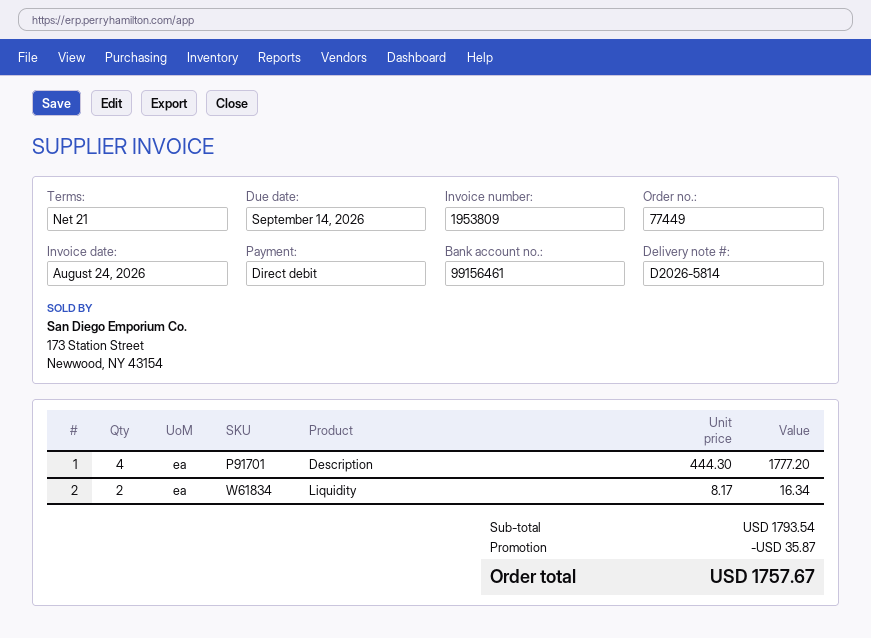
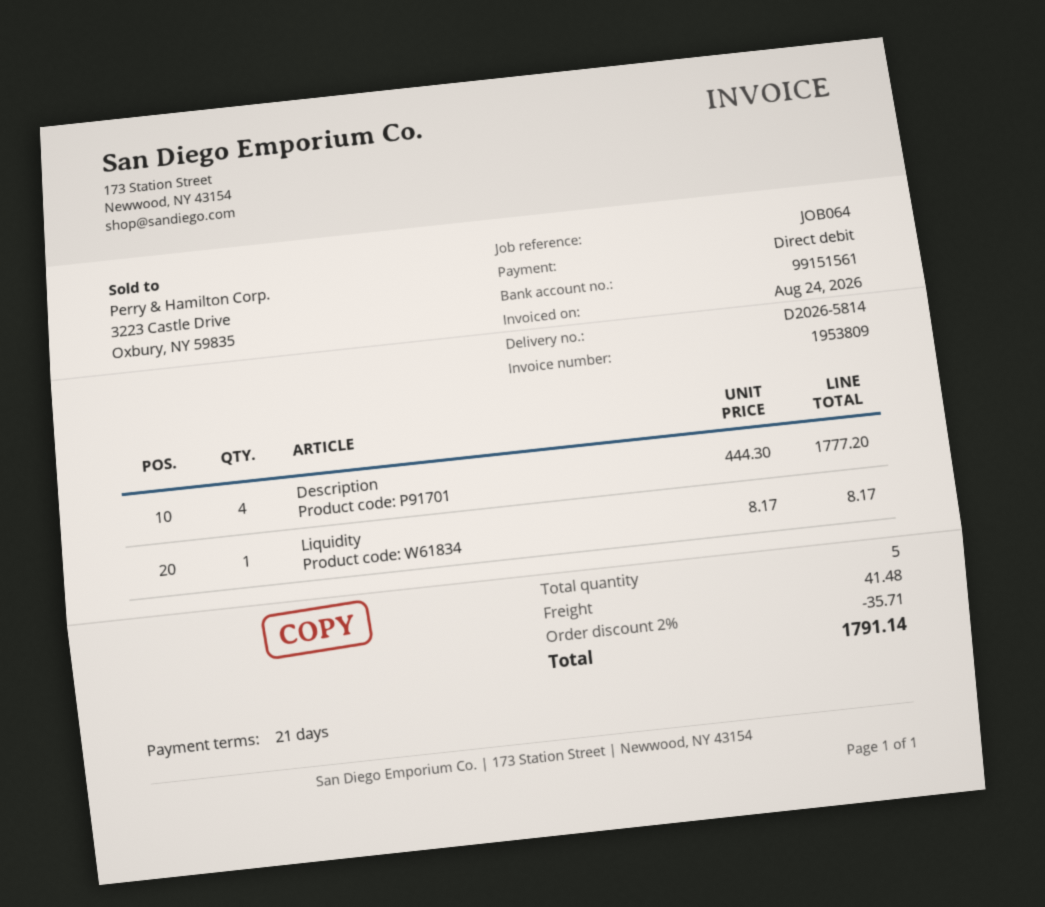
bank account: 99156461 -> 99151561
Liquidity: 2 x 8.17 = 16.34 -> 1 x 8.17 = 8.17
discount: 35.87 -> 35.71
shipping: none -> 41.48
total: 1757.67 -> 1791.14

